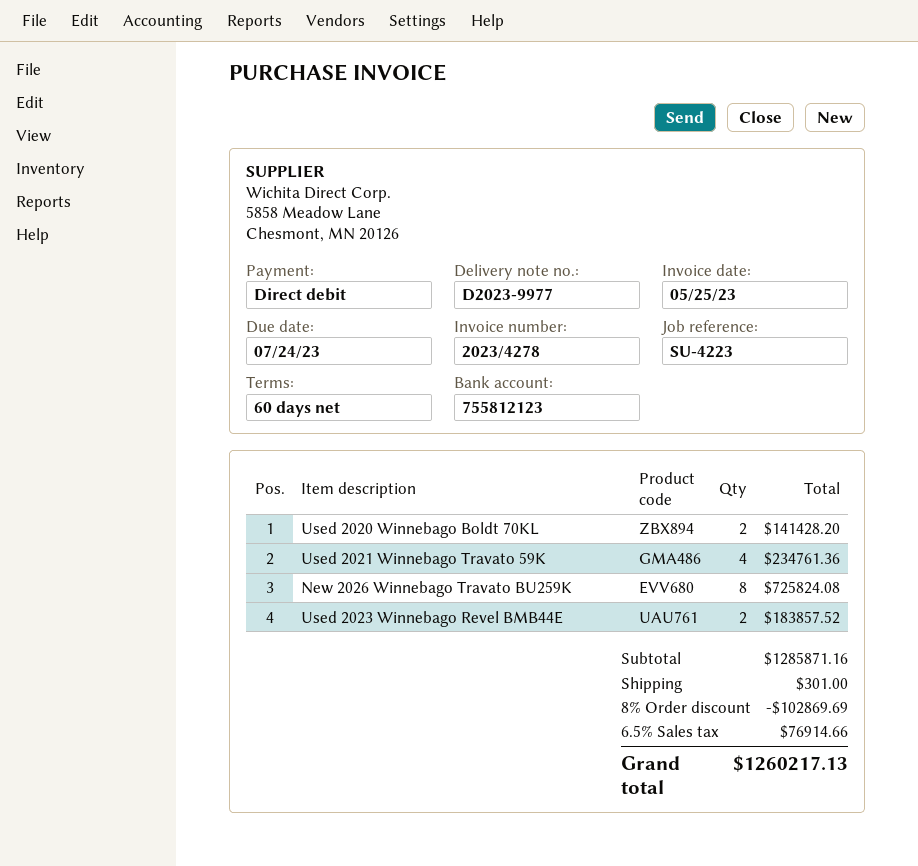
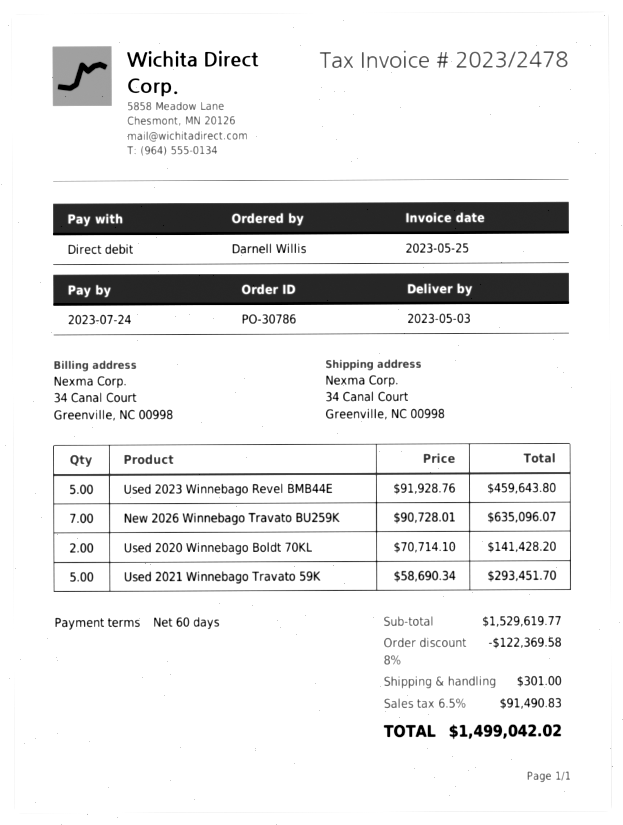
invoice number: 2023/4278 -> 2023/2478
Used 2021 Winnebago Travato 59K: 4 for 234761.36 -> 5 for 293451.70
New 2026 Winnebago Travato BU259K: 8 for 725824.08 -> 7 for 635096.07
Used 2023 Winnebago Revel BMB44E: 2 for 183857.52 -> 5 for 459643.80
subtotal: 1285871.16 -> 1529619.77
discount: 8% = 102869.69 -> 8% = 122369.58
tax: 6.5% = 76914.66 -> 6.5% = 91490.83
total: 1260217.13 -> 1499042.02

